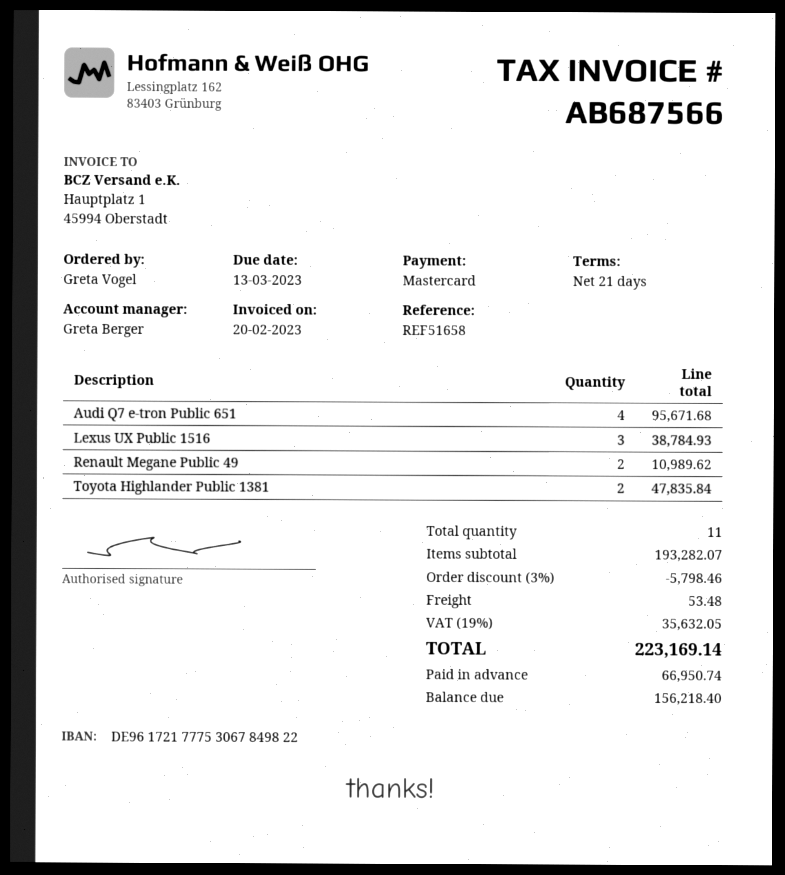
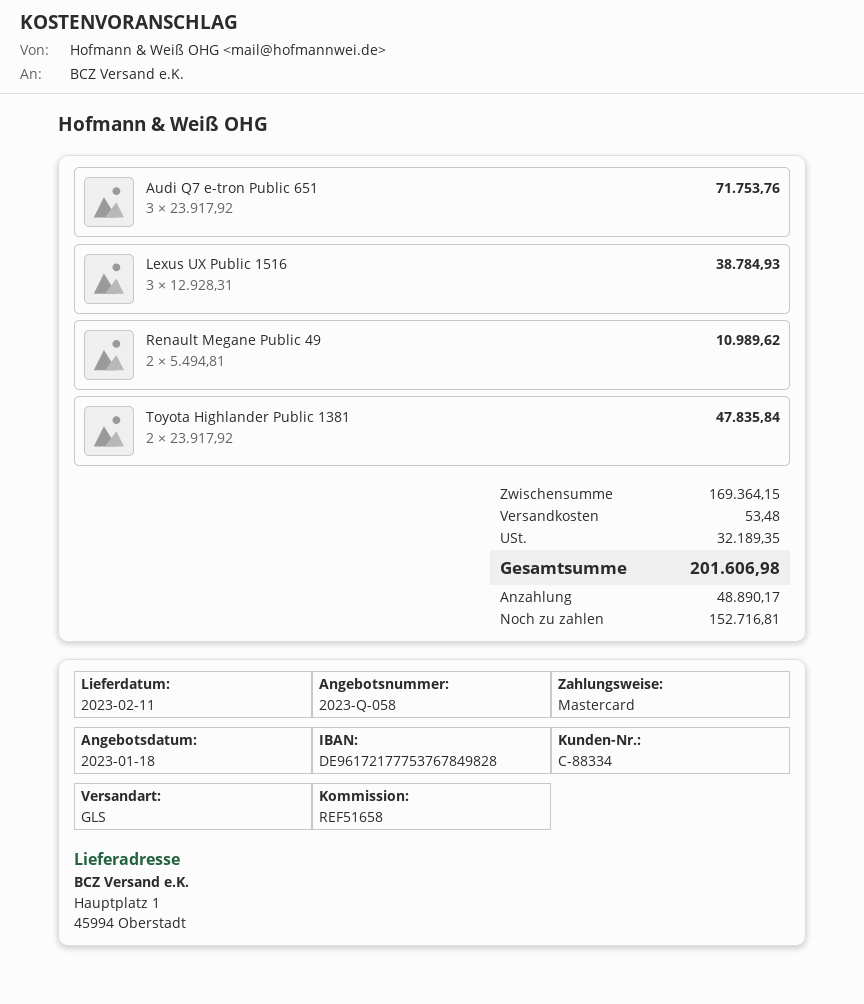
bank account: DE96172177753067849822 -> DE96172177753767849828
Audi Q7 e-tron Public 651: 4 for 95671.68 -> 3 for 71753.76
subtotal: 193282.07 -> 169364.15
discount: 3% = 5798.46 -> none
tax: 35632.05 -> 32189.35
total: 223169.14 -> 201606.98
deposit: 66950.74 -> 48890.17
balance: 156218.40 -> 152716.81

